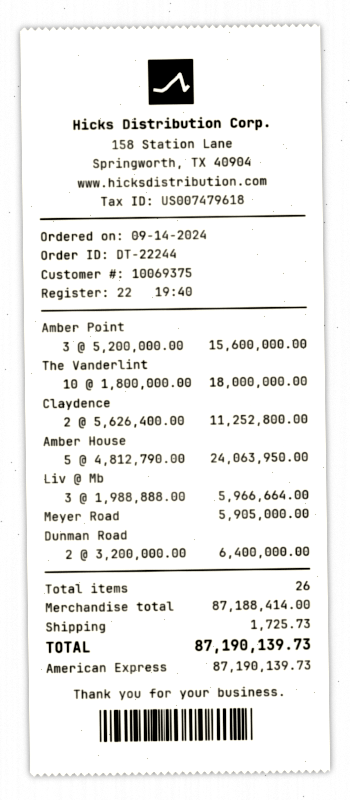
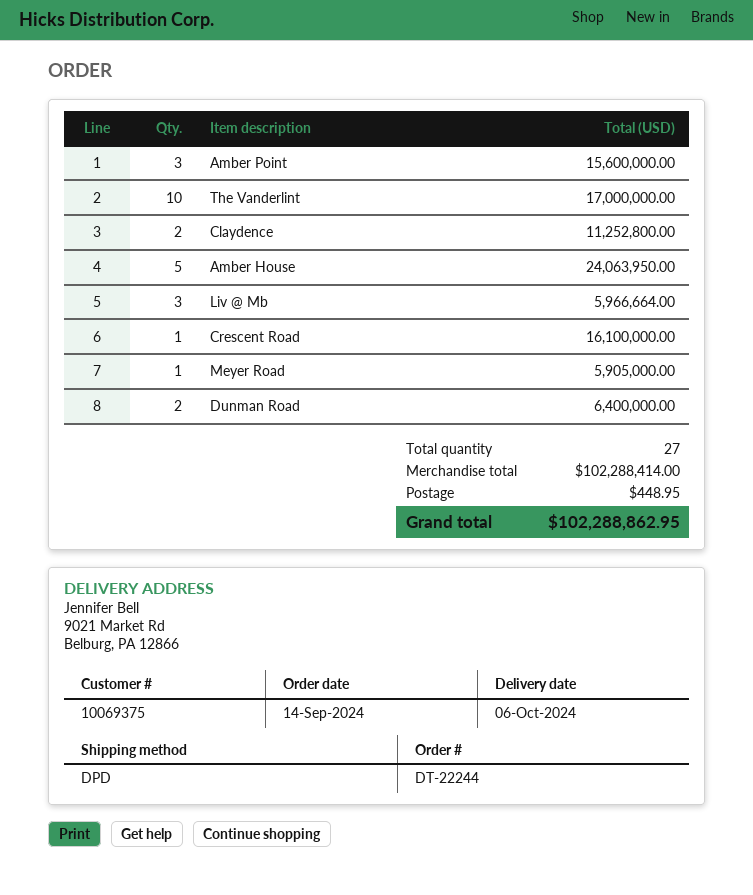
The Vanderlint: 10 for 18000000.00 -> 10 for 17000000.00
Crescent Road: none -> 1 for 16100000.00
total quantity: 26 -> 27
subtotal: 87188414.00 -> 102288414.00
shipping: 1725.73 -> 448.95
total: 87190139.73 -> 102288862.95

